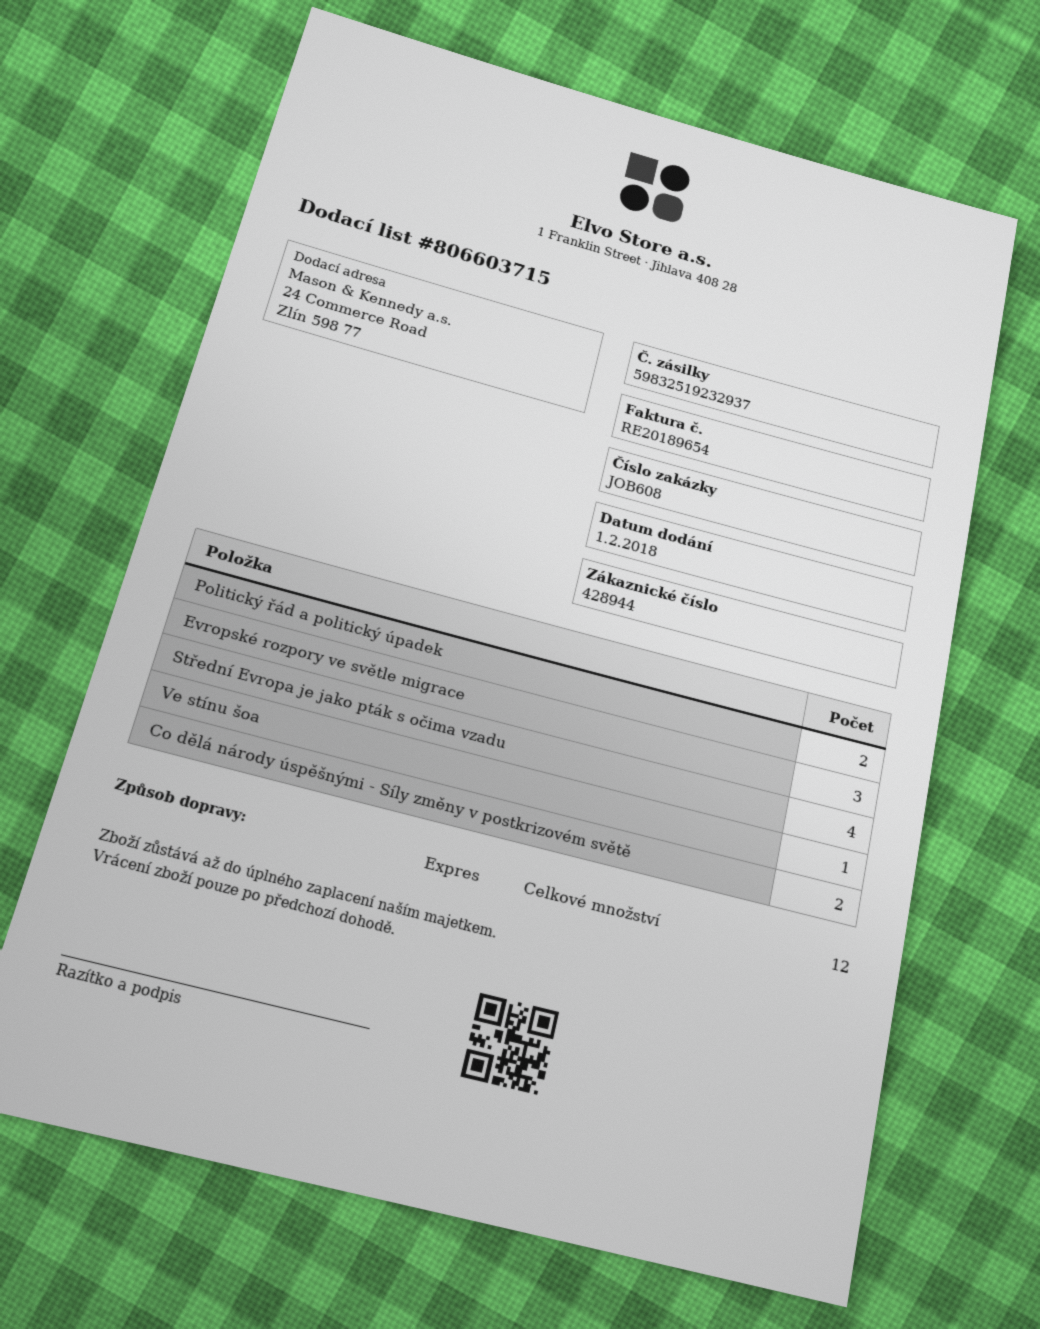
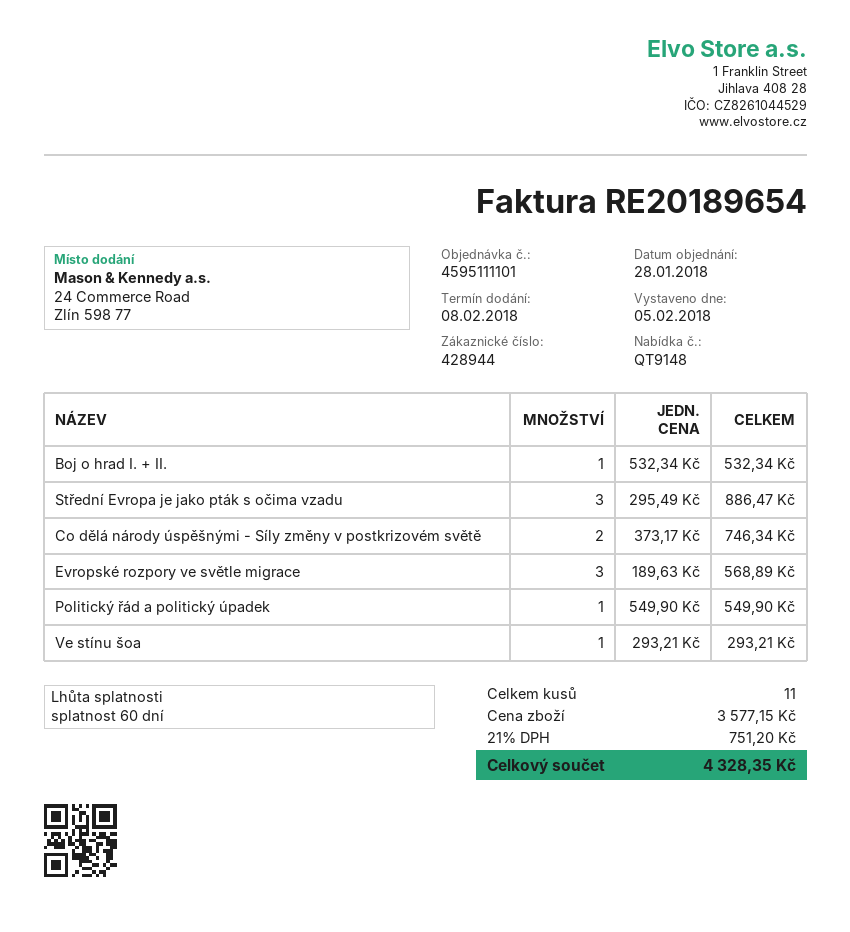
delivery date: 2018-02-01 -> 2018-02-08
Politický řád a politický úpadek: 2 -> 1
Střední Evropa je jako pták s očima vzadu: 4 -> 3
Boj o hrad I. + II.: none -> 1
total quantity: 12 -> 11

